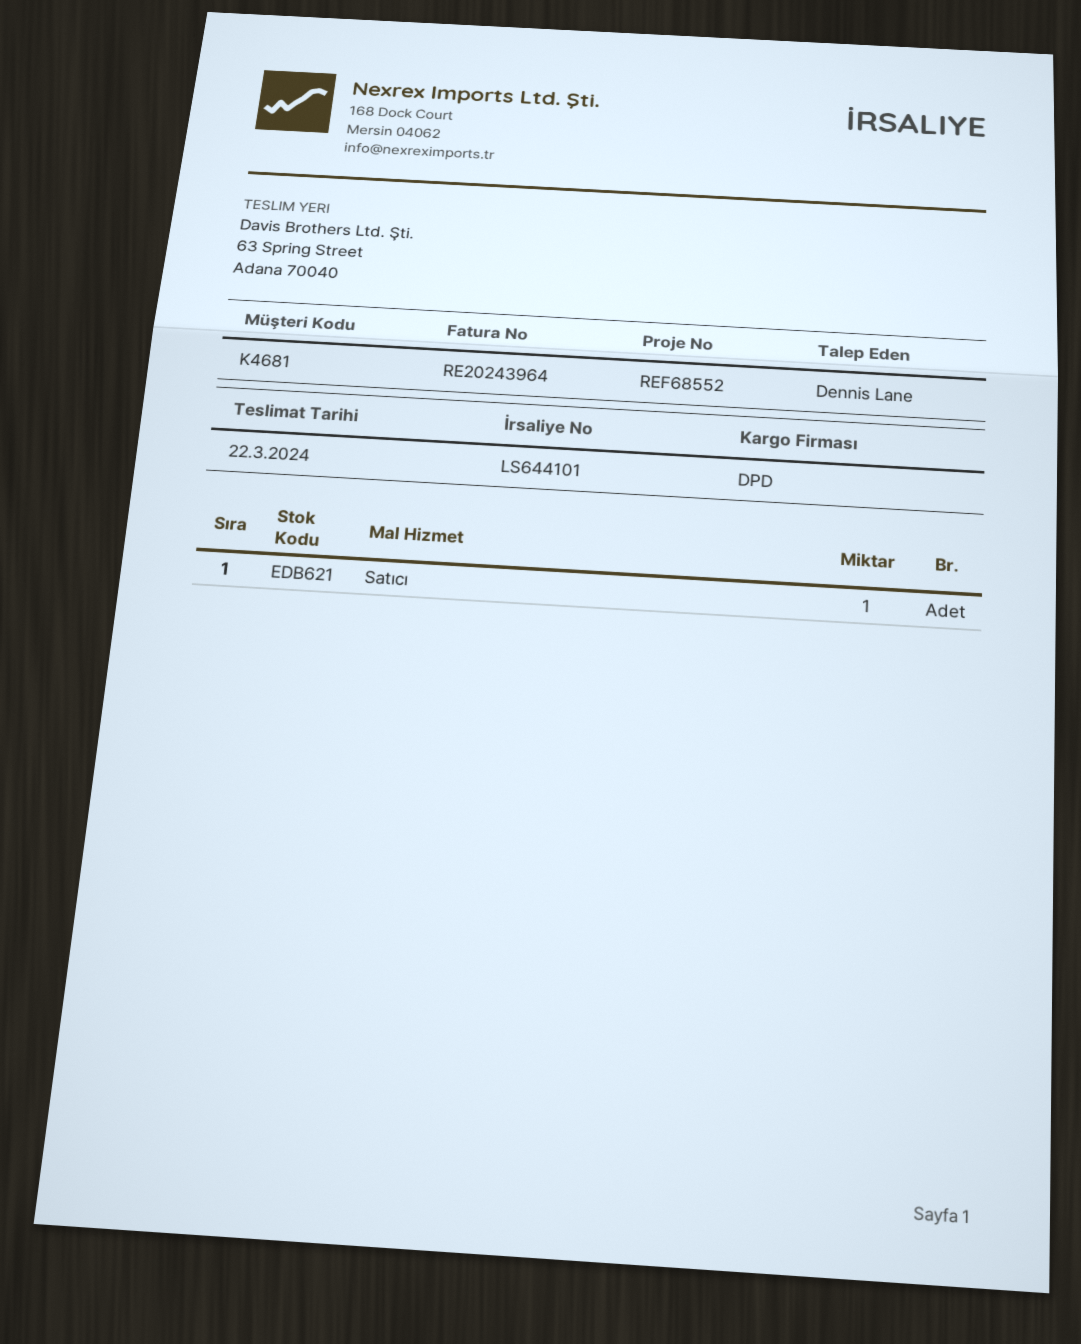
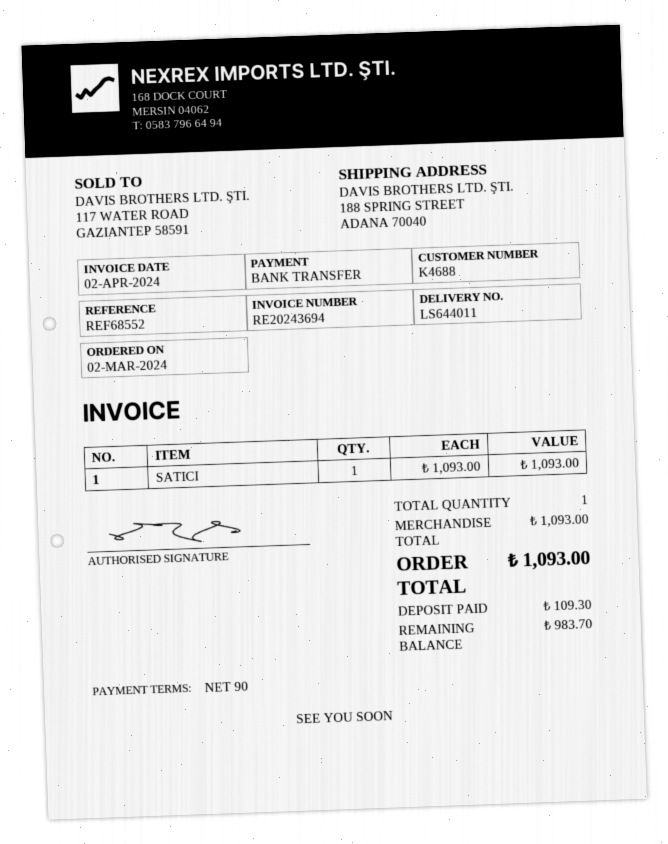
delivery note number: LS644101 -> LS644011
invoice number: RE20243964 -> RE20243694
customer number: K4681 -> K4688
ship to: 63 Spring Street, Adana 70040 -> 188 SPRING STREET, ADANA 70040

